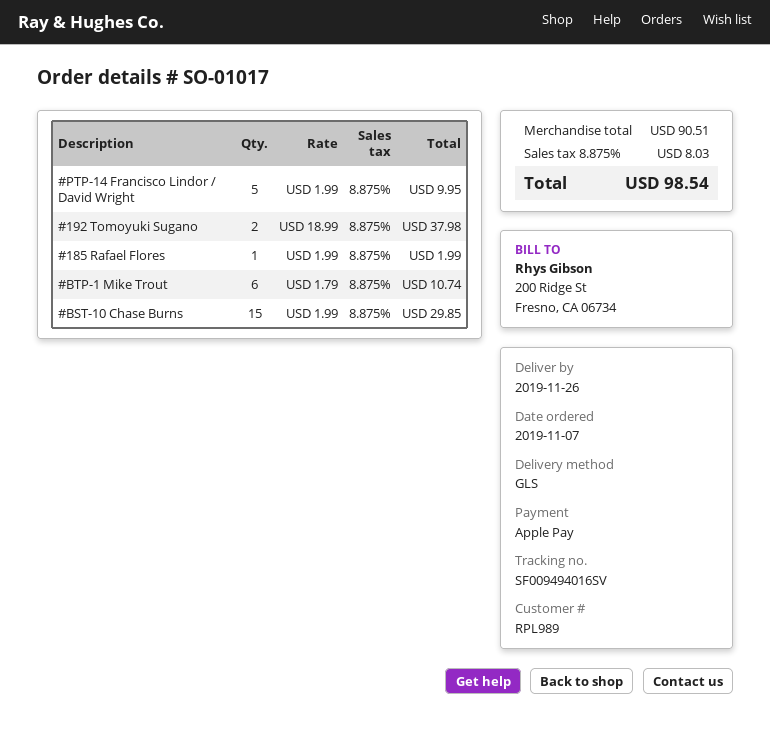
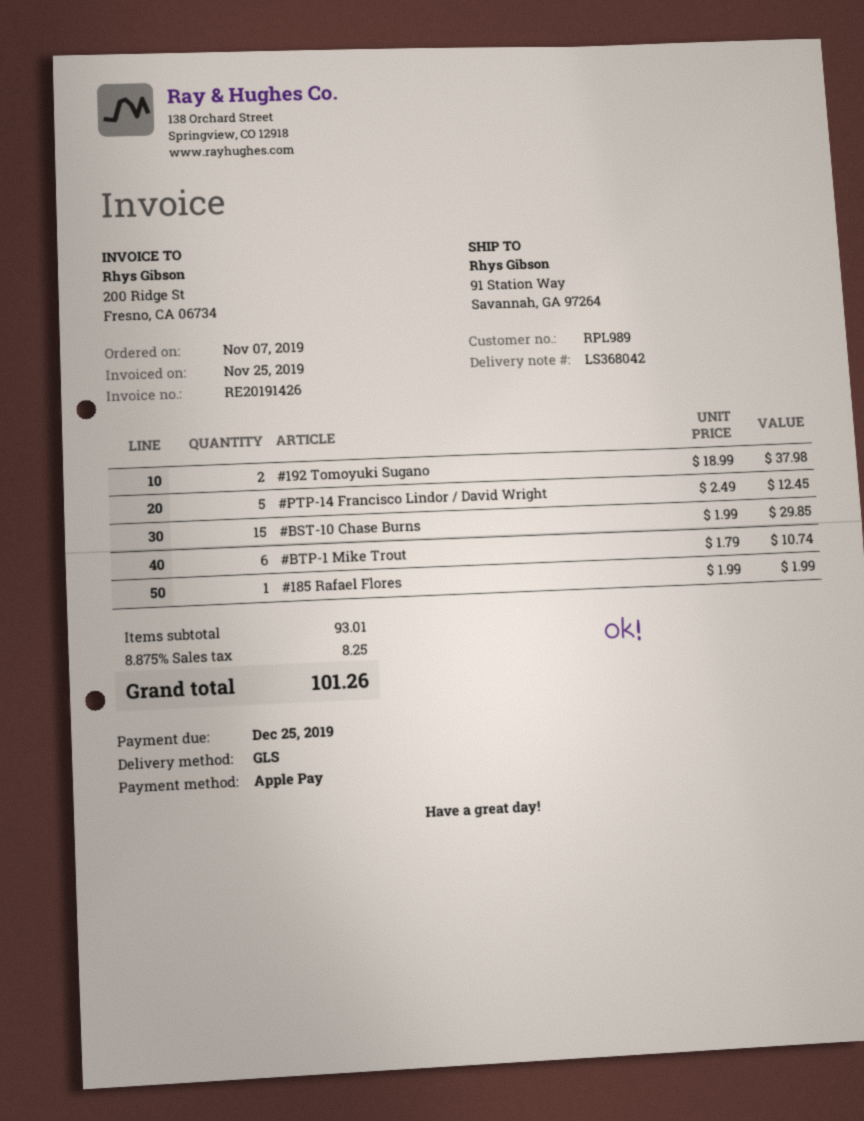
#PTP-14 Francisco Lindor / David Wright: 5 x 1.99 = 9.95 -> 5 x 2.49 = 12.45
subtotal: 90.51 -> 93.01
tax: 8.875% = 8.03 -> 8.875% = 8.25
total: 98.54 -> 101.26

